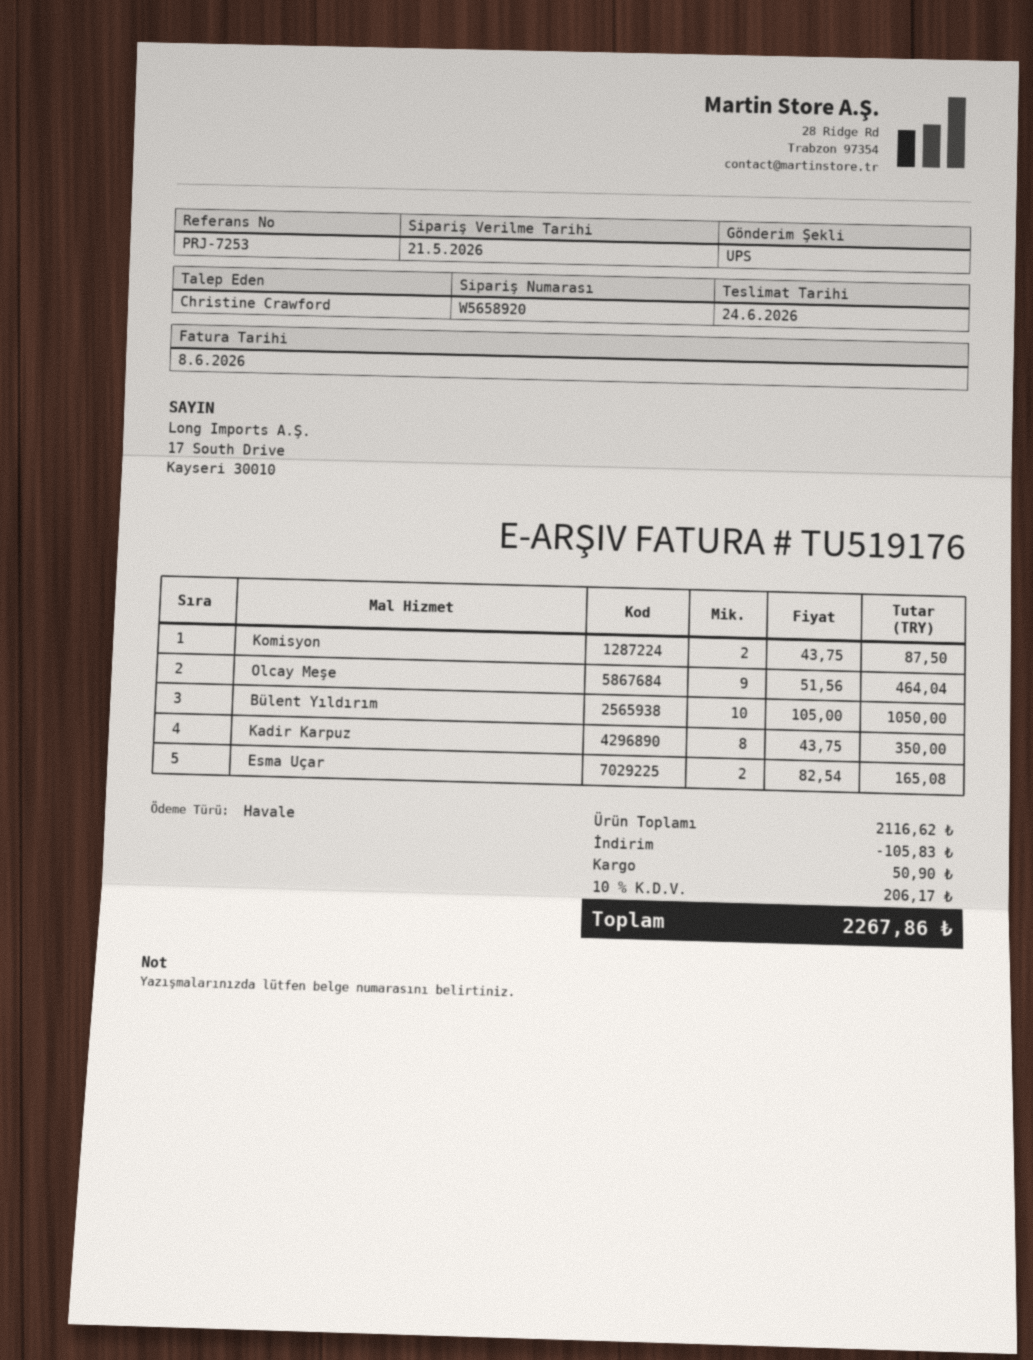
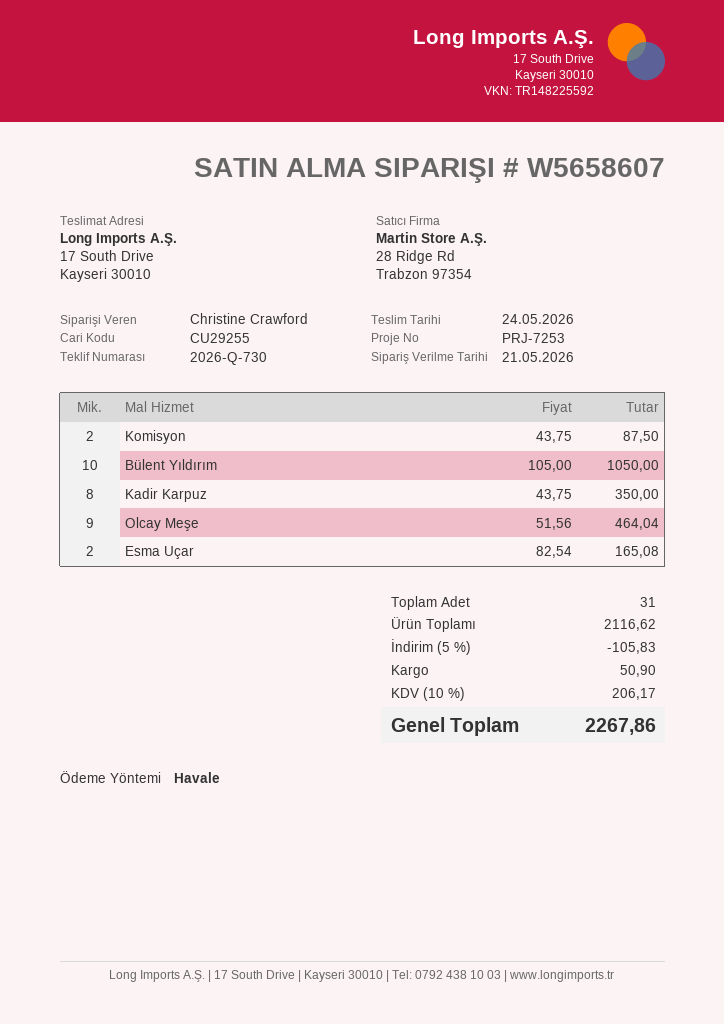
order number: W5658920 -> W5658607
delivery date: 2026-06-24 -> 2026-05-24

